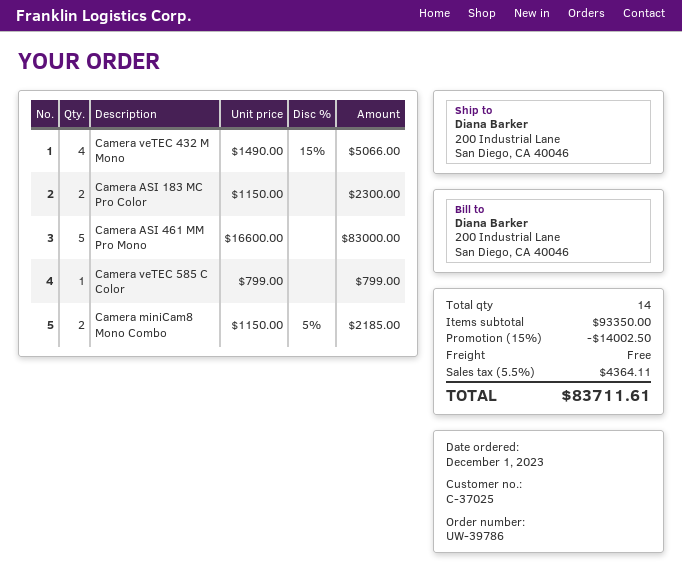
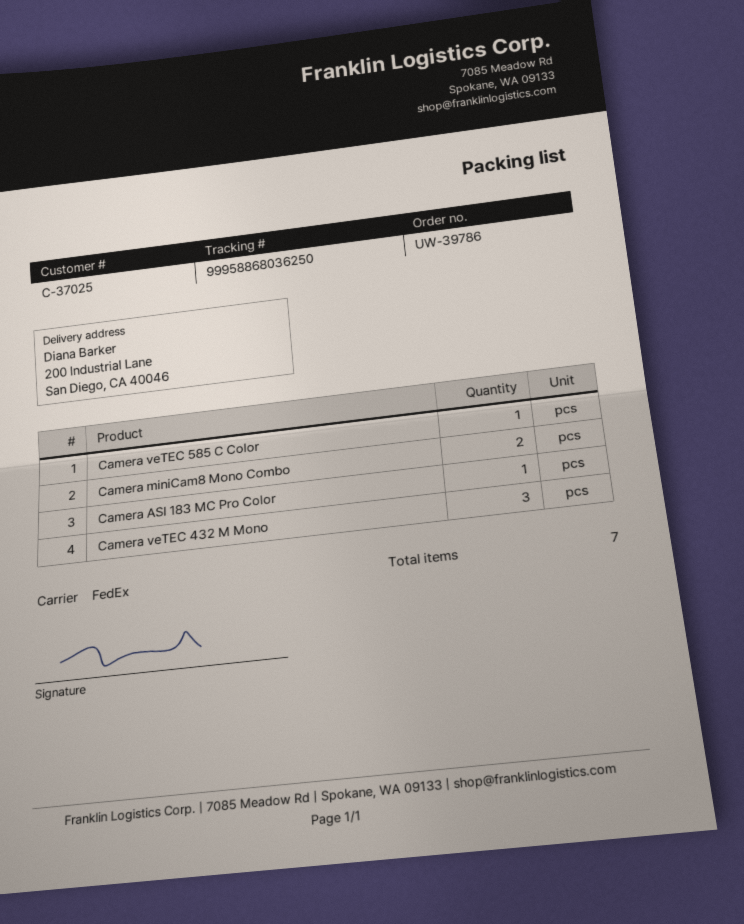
Camera veTEC 432 M Mono: 4 -> 3
Camera ASI 183 MC Pro Color: 2 -> 1
Camera ASI 461 MM Pro Mono: 5 -> none
total quantity: 14 -> 7

